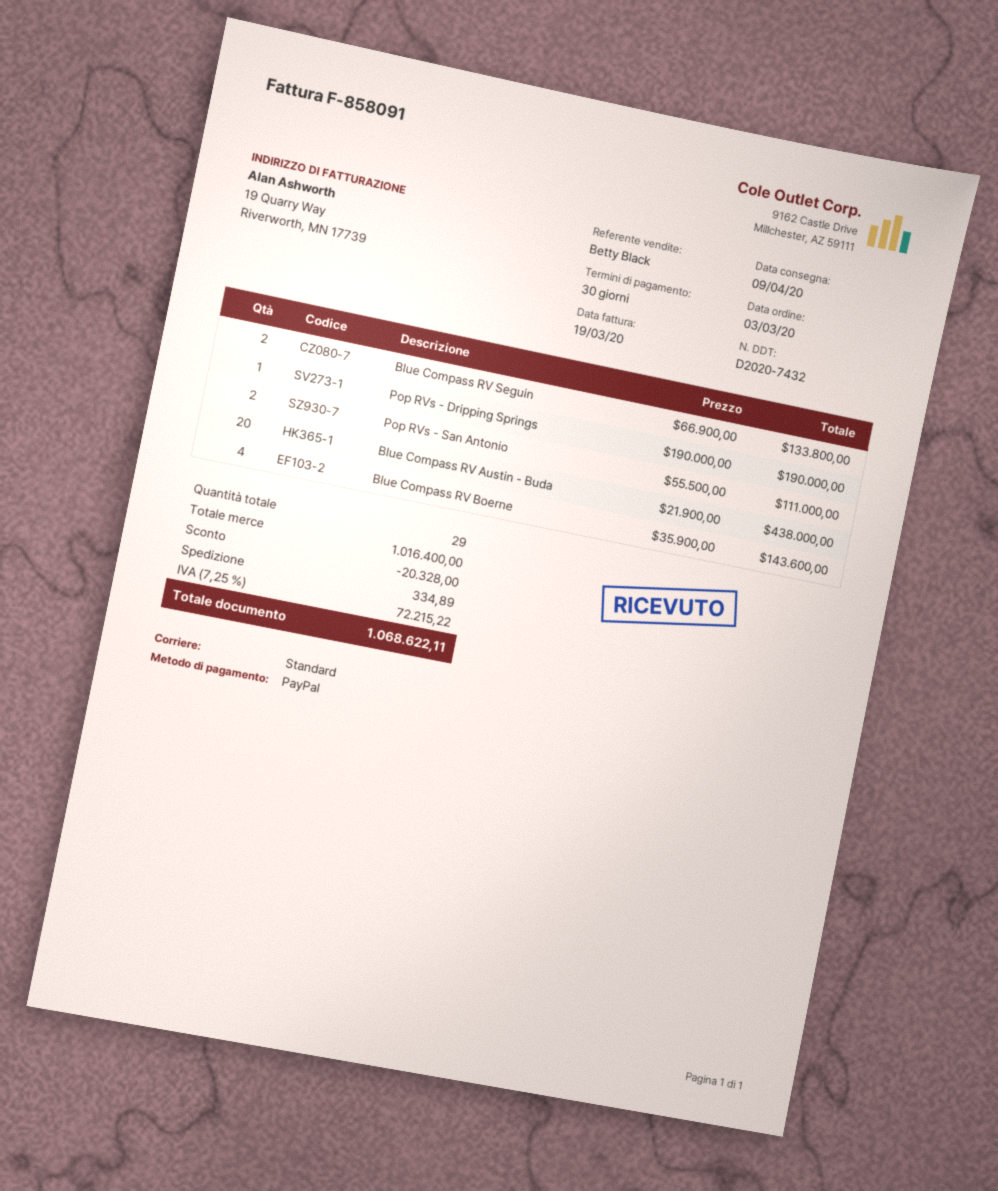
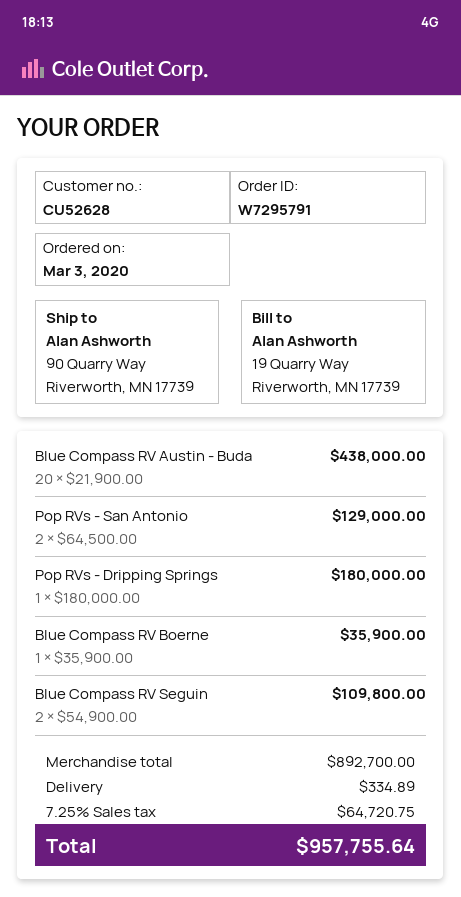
Blue Compass RV Seguin: 2 x 66900.00 = 133800.00 -> 2 x 54900.00 = 109800.00
Pop RVs - Dripping Springs: 1 x 190000.00 = 190000.00 -> 1 x 180000.00 = 180000.00
Pop RVs - San Antonio: 2 x 55500.00 = 111000.00 -> 2 x 64500.00 = 129000.00
Blue Compass RV Boerne: 4 x 35900.00 = 143600.00 -> 1 x 35900.00 = 35900.00
subtotal: 1016400.00 -> 892700.00
discount: 20328.00 -> none
tax: 7.25% = 72215.22 -> 7.25% = 64720.75
total: 1068622.11 -> 957755.64

